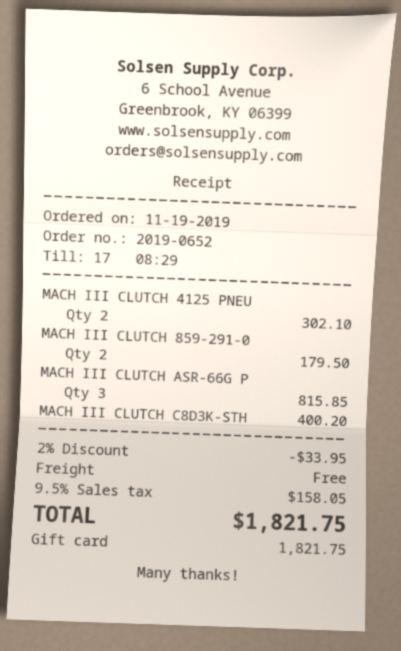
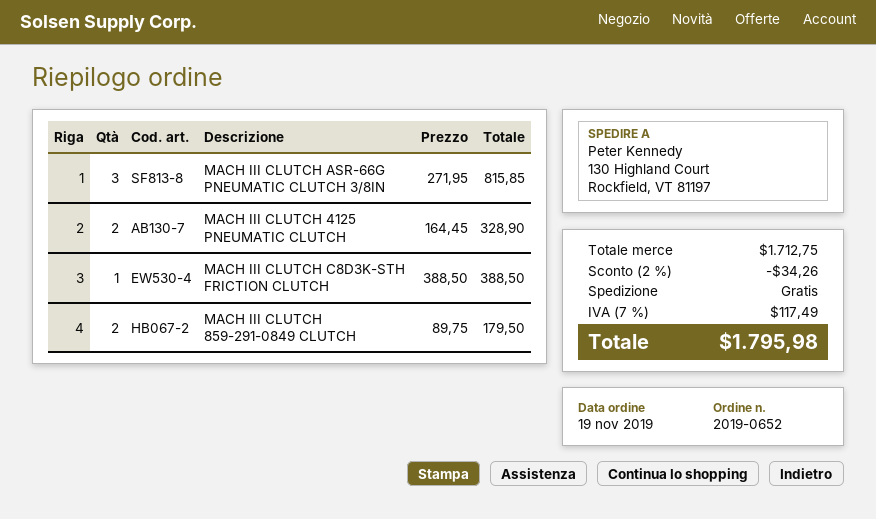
MACH III CLUTCH 4125 PNEU: 2 for 302.10 -> 2 for 328.90
MACH III CLUTCH C8D3K-STH: 1 for 400.20 -> 1 for 388.50
discount: 2% = 33.95 -> 2% = 34.26
tax: 9.5% = 158.05 -> 7% = 117.49
total: 1821.75 -> 1795.98

